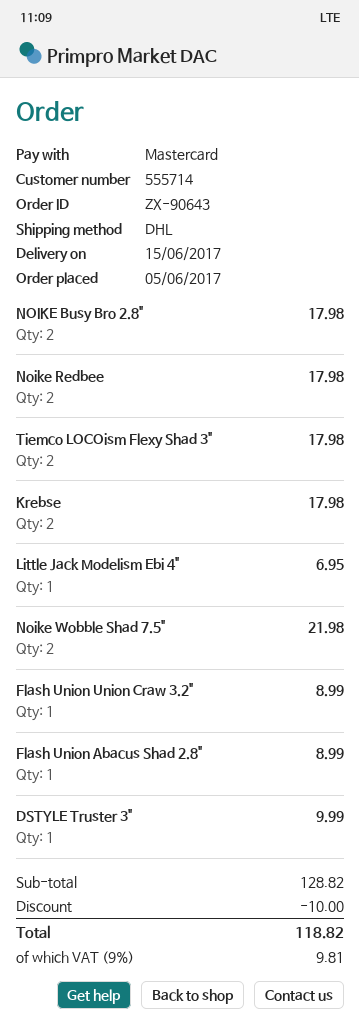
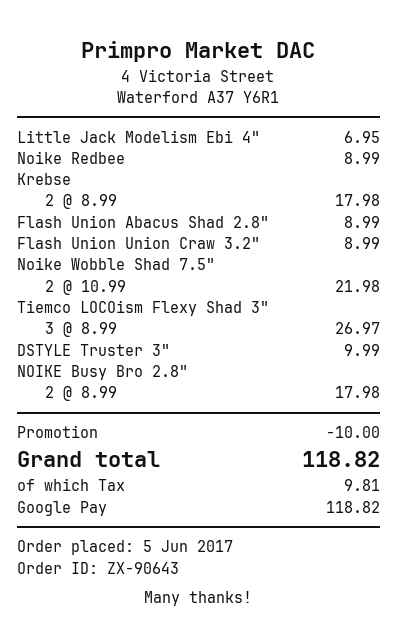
payment method: Mastercard -> Google Pay
Noike Redbee: 2 for 17.98 -> 1 for 8.99
Tiemco LOCOism Flexy Shad 3": 2 for 17.98 -> 3 for 26.97

